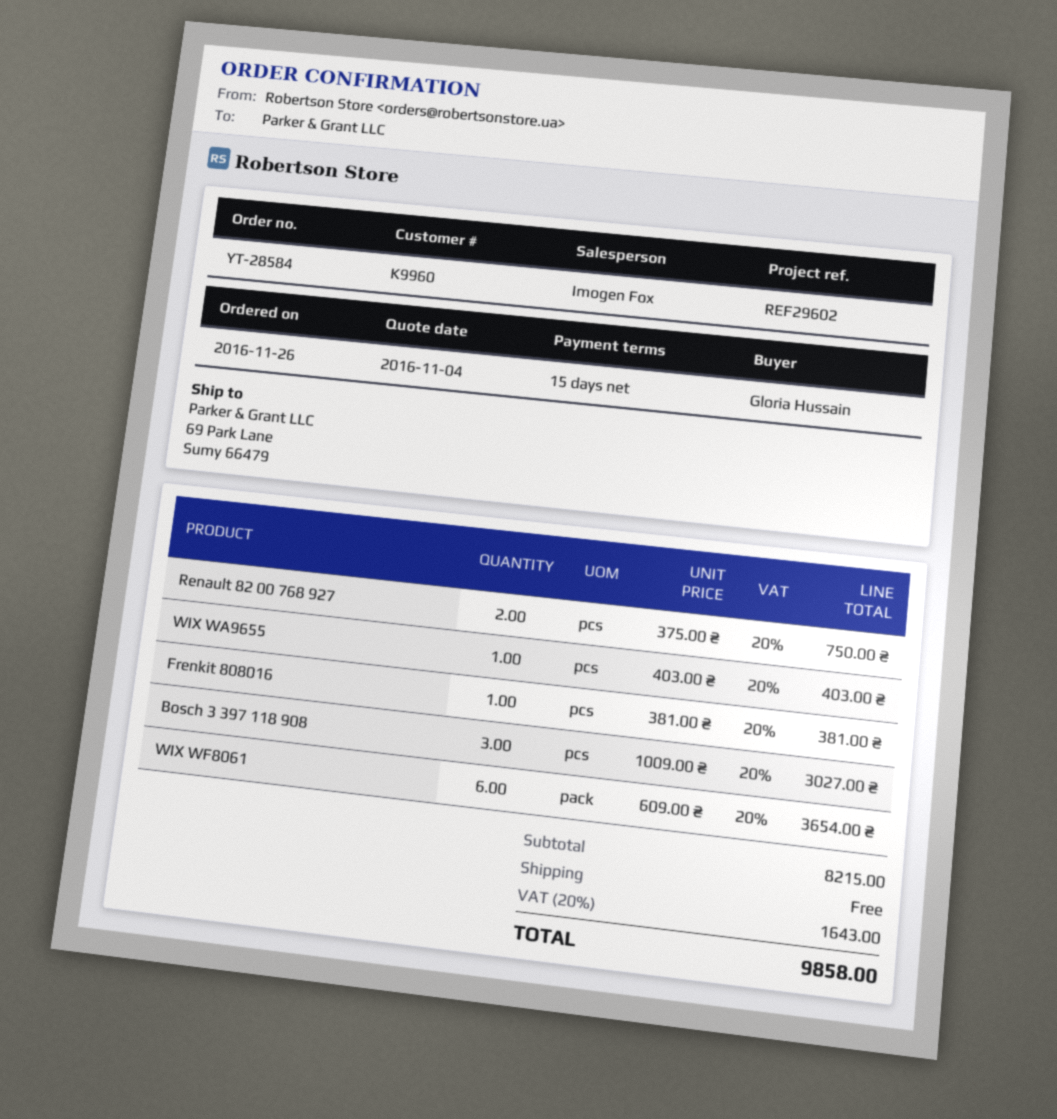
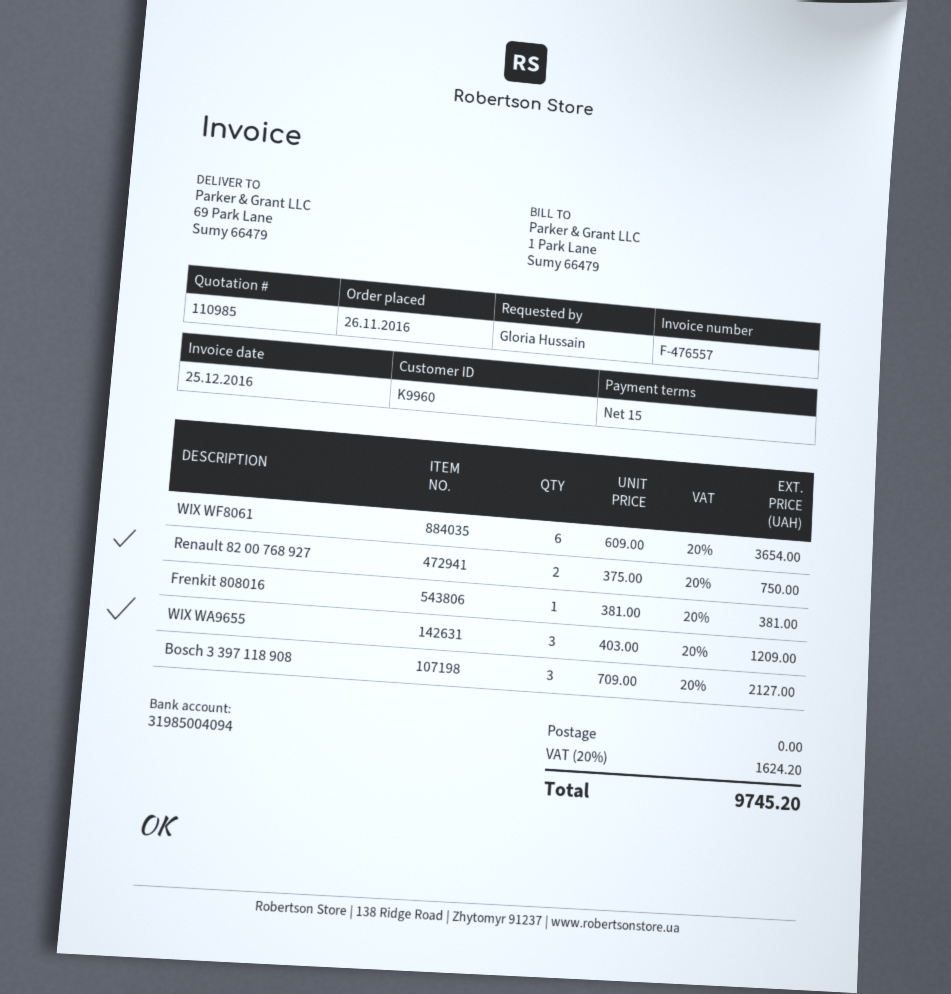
WIX WA9655: 1 x 403.00 = 403.00 -> 3 x 403.00 = 1209.00
Bosch 3 397 118 908: 3 x 1009.00 = 3027.00 -> 3 x 709.00 = 2127.00
tax: 20% = 1643.00 -> 20% = 1624.20
total: 9858.00 -> 9745.20

